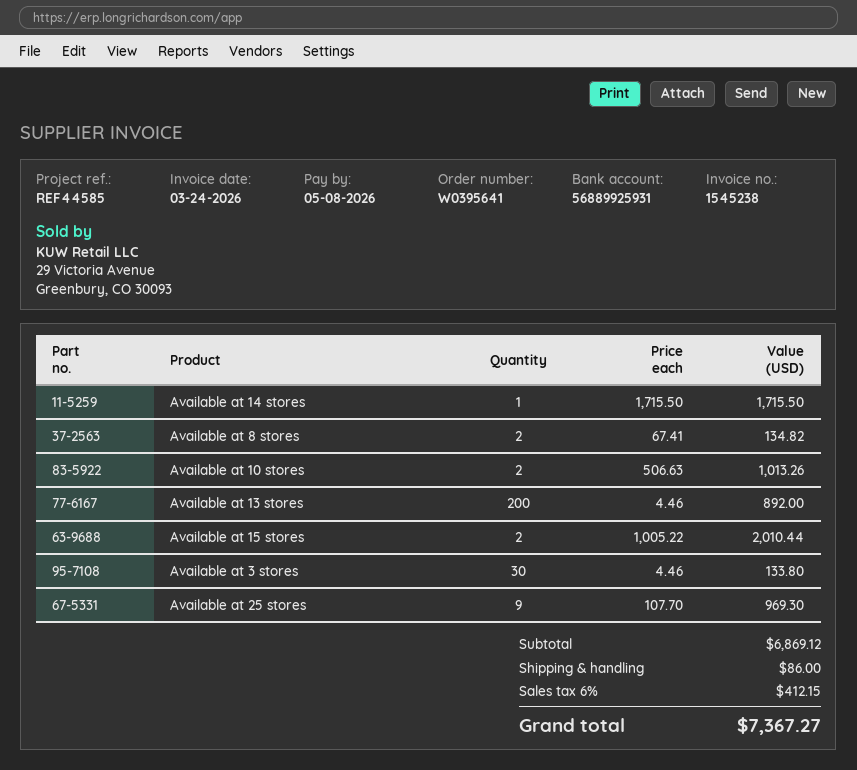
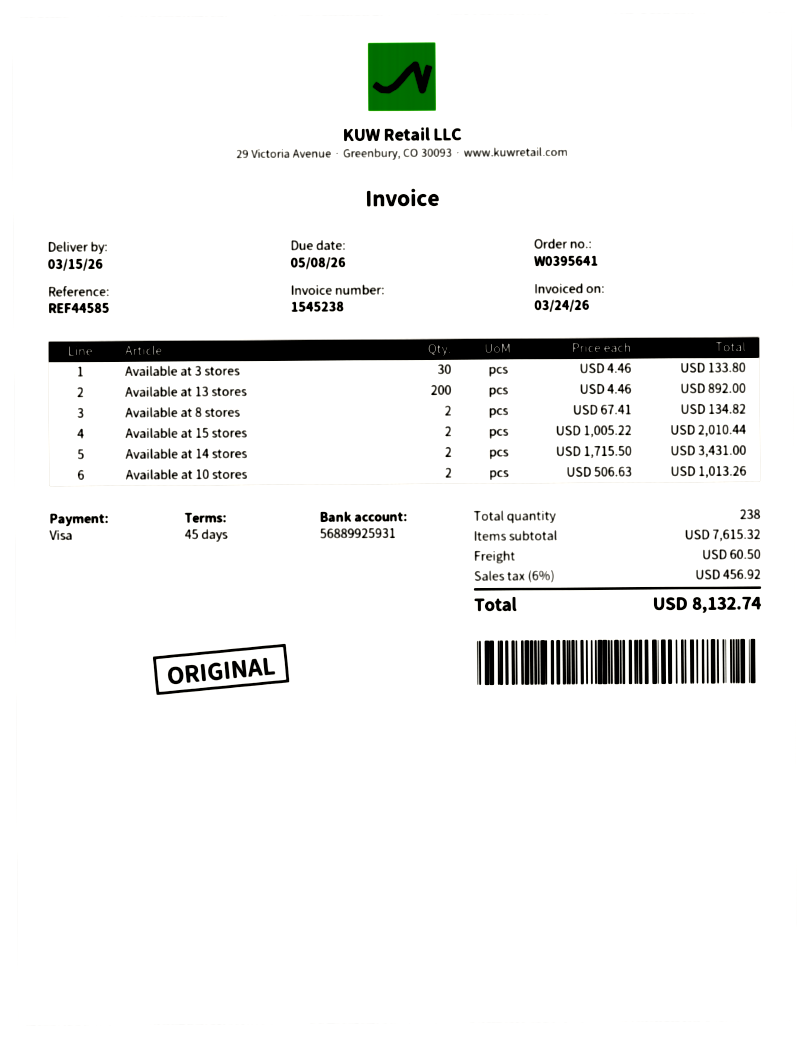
Available at 14 stores: 1 x 1715.50 = 1715.50 -> 2 x 1715.50 = 3431.00
Available at 25 stores: 9 x 107.70 = 969.30 -> none
subtotal: 6869.12 -> 7615.32
shipping: 86.00 -> 60.50
tax: 6% = 412.15 -> 6% = 456.92
total: 7367.27 -> 8132.74

